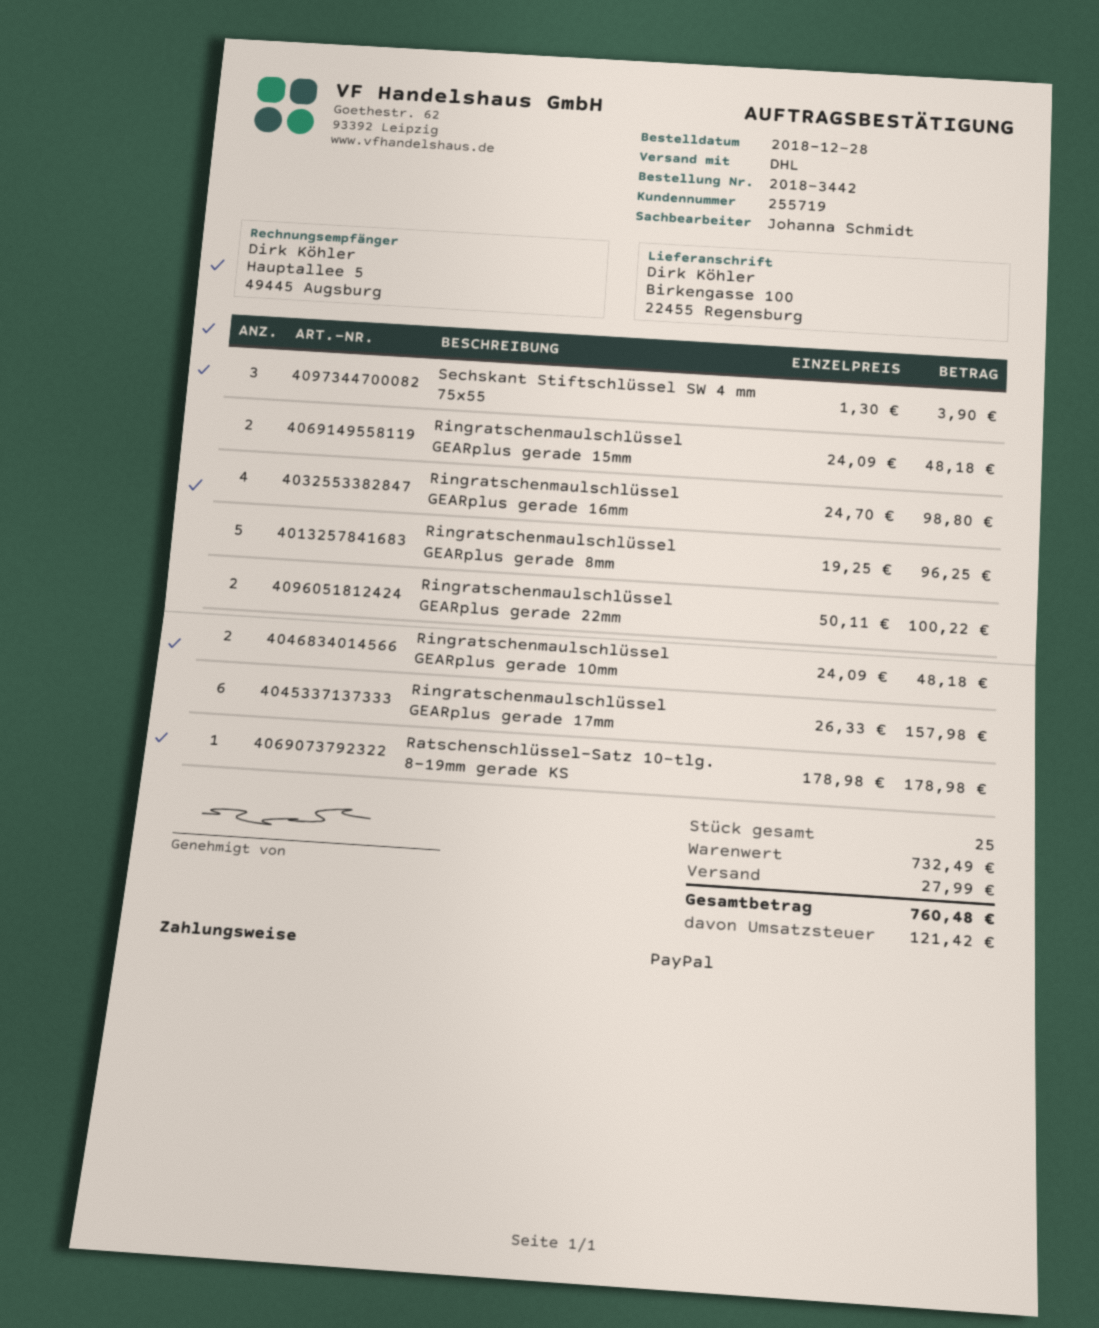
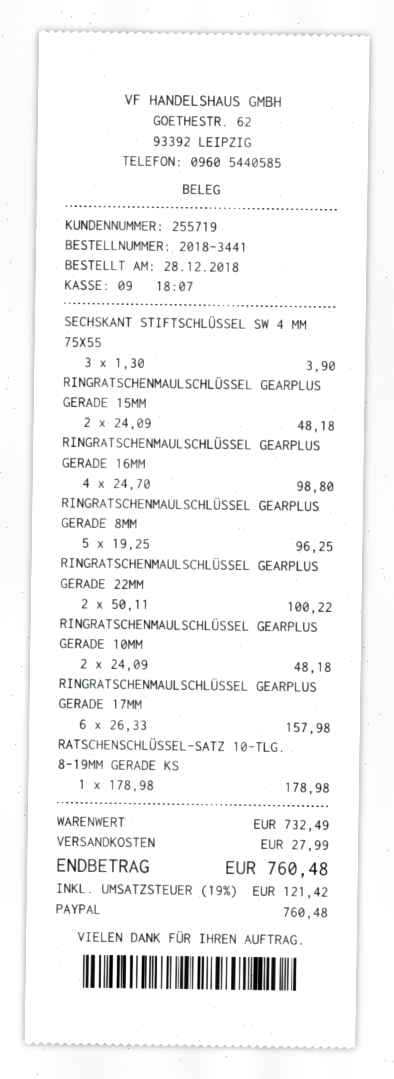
order number: 2018-3442 -> 2018-3441

